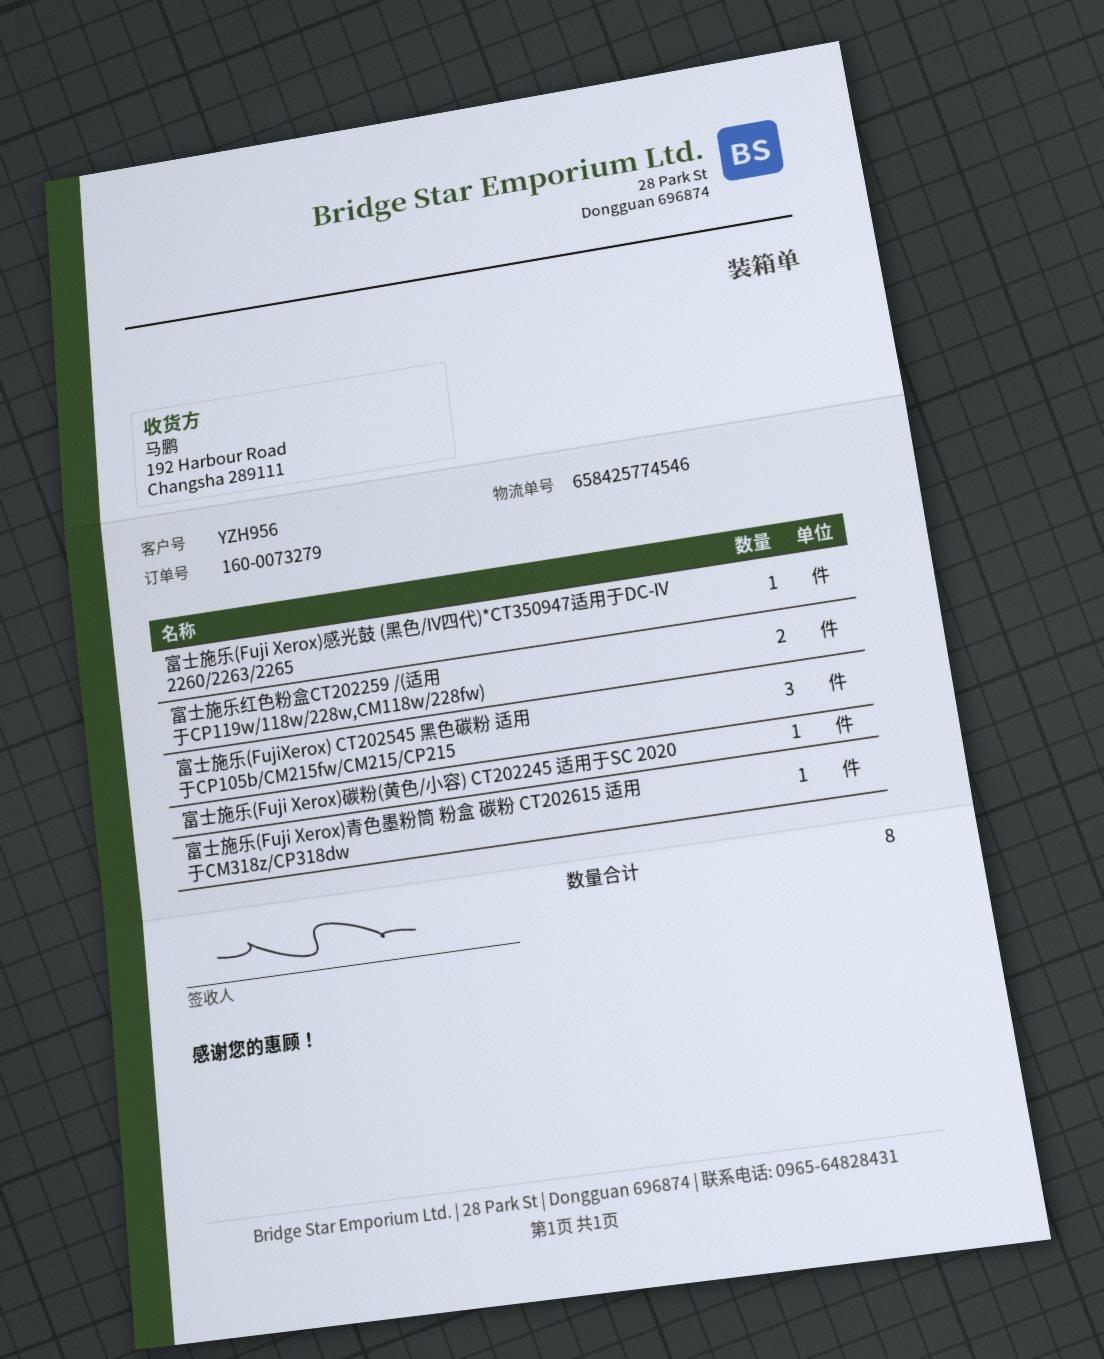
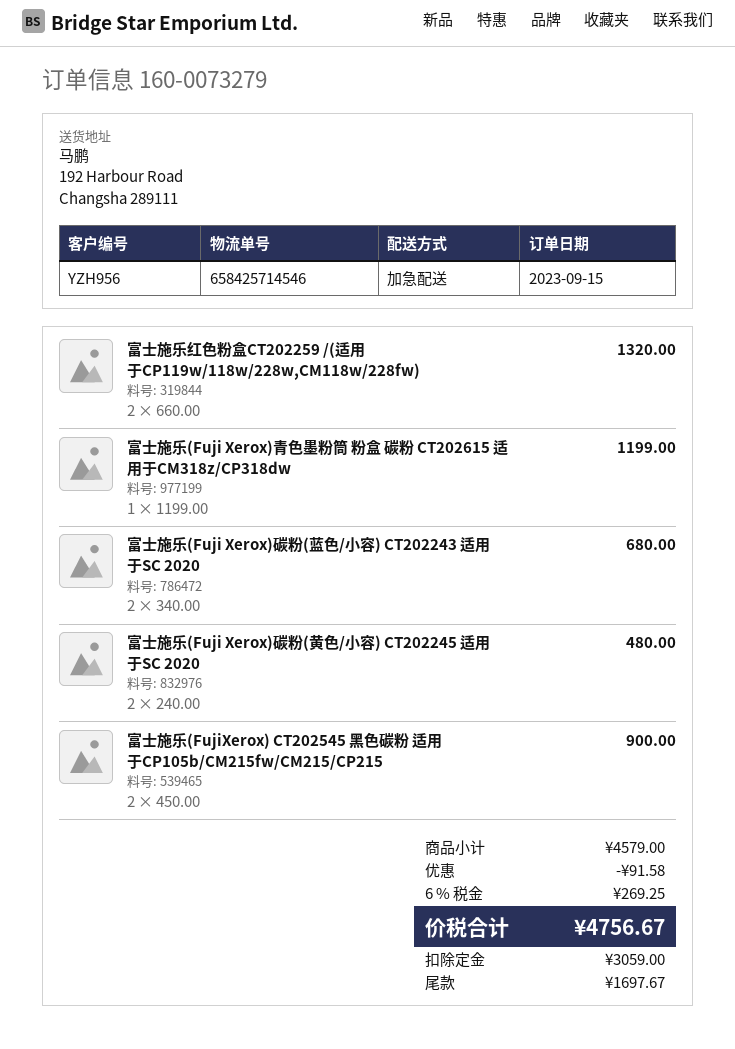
tracking number: 658425774546 -> 658425714546
富士施乐(Fuji Xerox)感光鼓 (黑色/IV四代)*CT350947适用于DC-IV 2260/2263/2265: 1 -> none
富士施乐(FujiXerox) CT202545 黑色碳粉 适用于CP105b/CM215fw/CM215/CP215: 3 -> 2
富士施乐(Fuji Xerox)碳粉(黄色/小容) CT202245 适用于SC 2020: 1 -> 2
富士施乐(Fuji Xerox)碳粉(蓝色/小容) CT202243 适用于SC 2020: none -> 2

